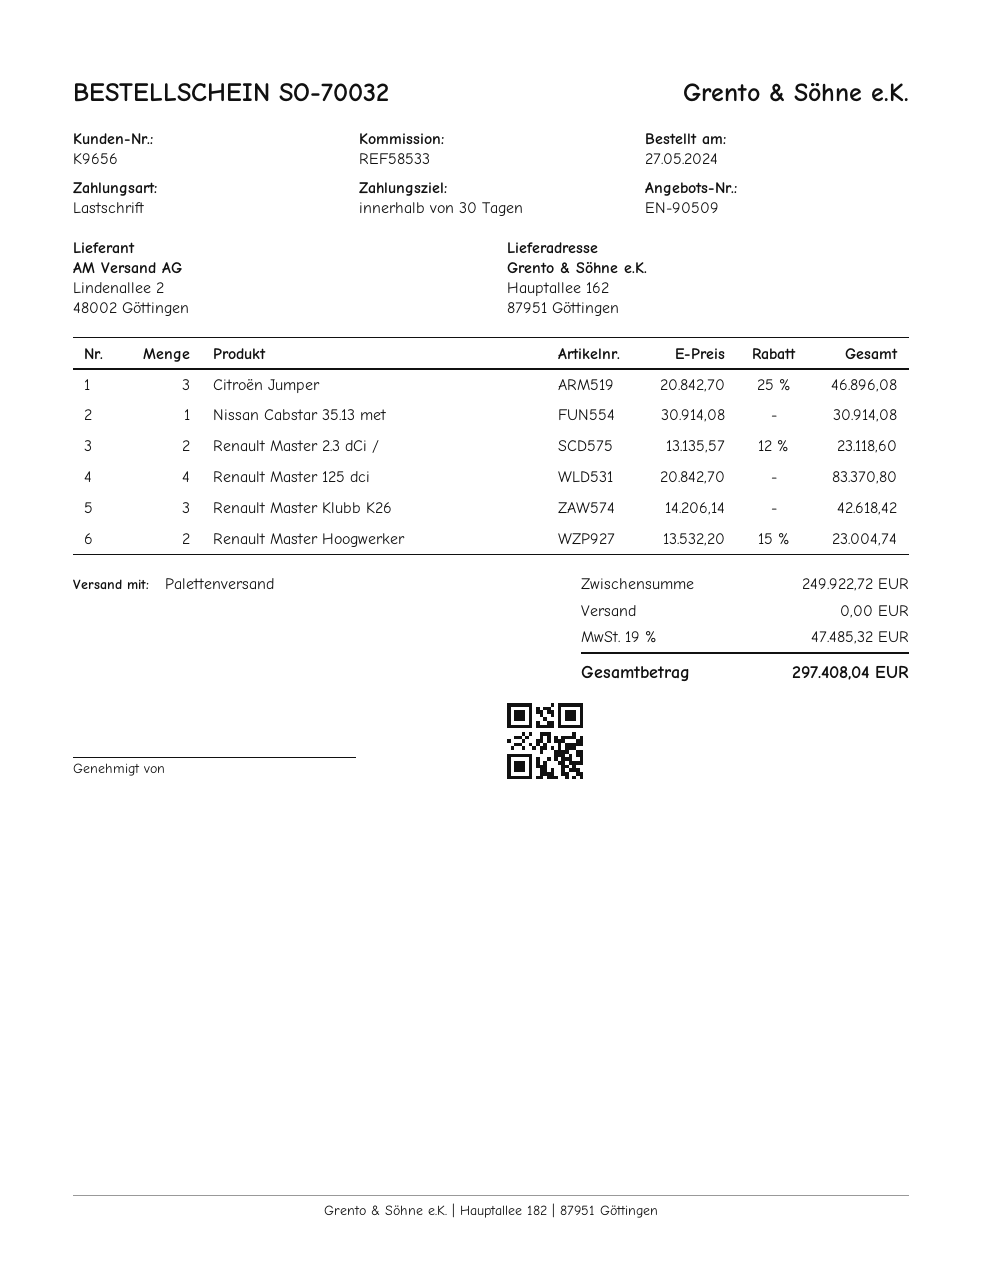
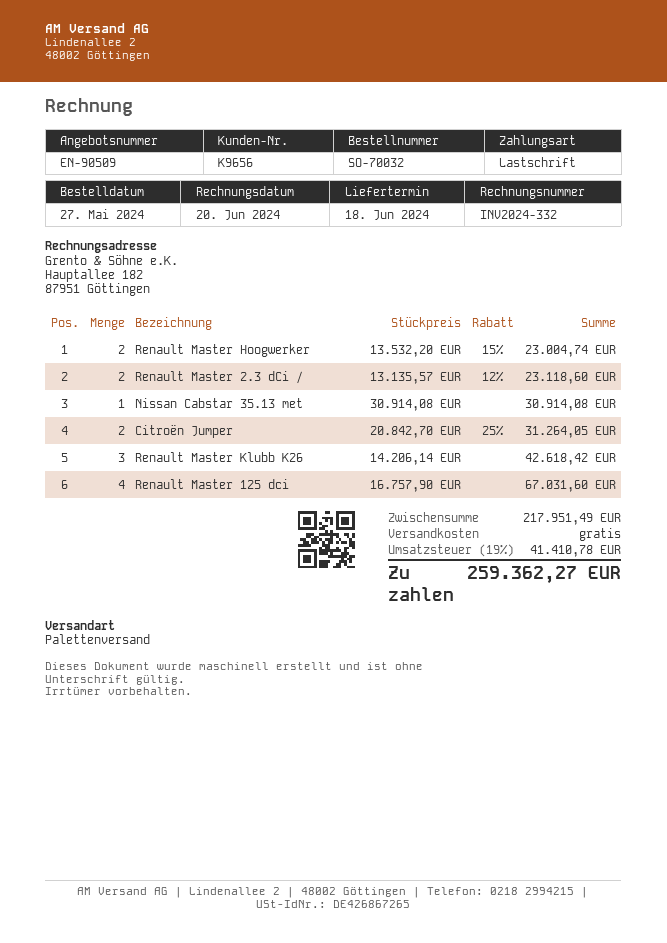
Citroën Jumper: 3 x 20842.70 - 25% = 46896.08 -> 2 x 20842.70 - 25% = 31264.05
Renault Master 125 dci: 4 x 20842.70 = 83370.80 -> 4 x 16757.90 = 67031.60
subtotal: 249922.72 -> 217951.49
tax: 19% = 47485.32 -> 19% = 41410.78
total: 297408.04 -> 259362.27

